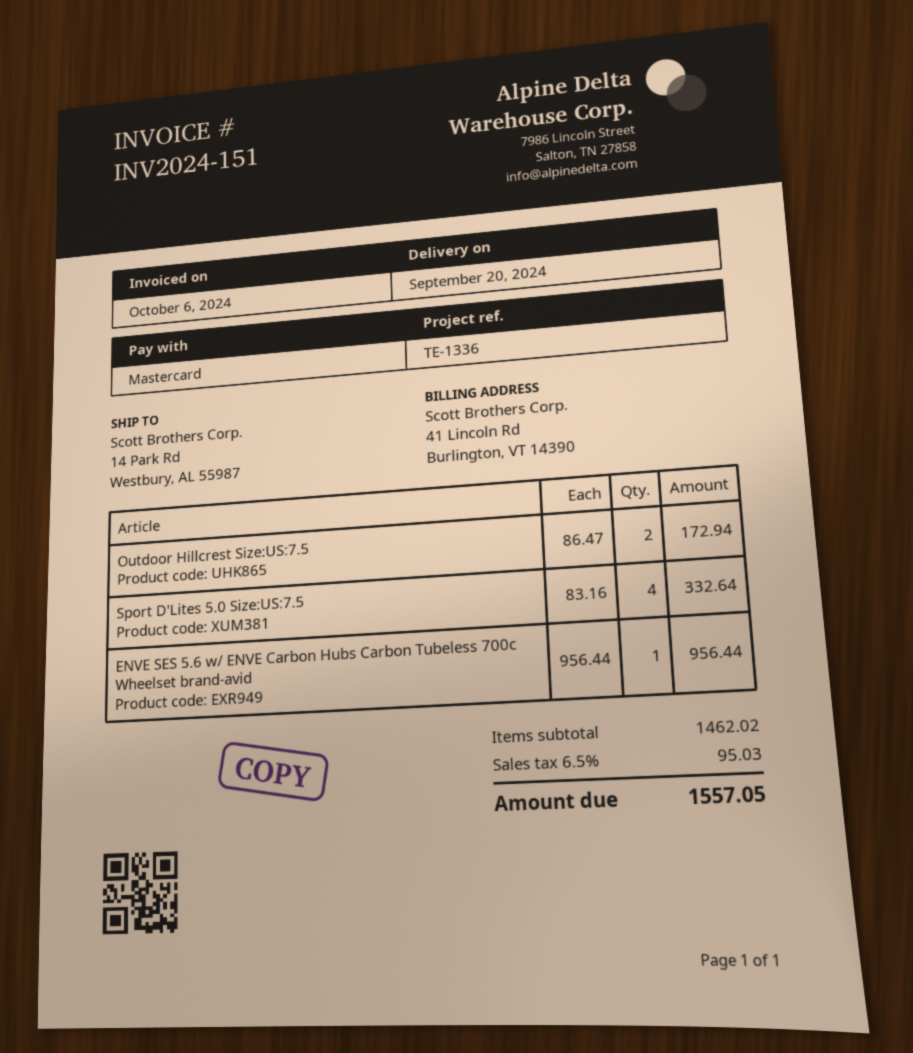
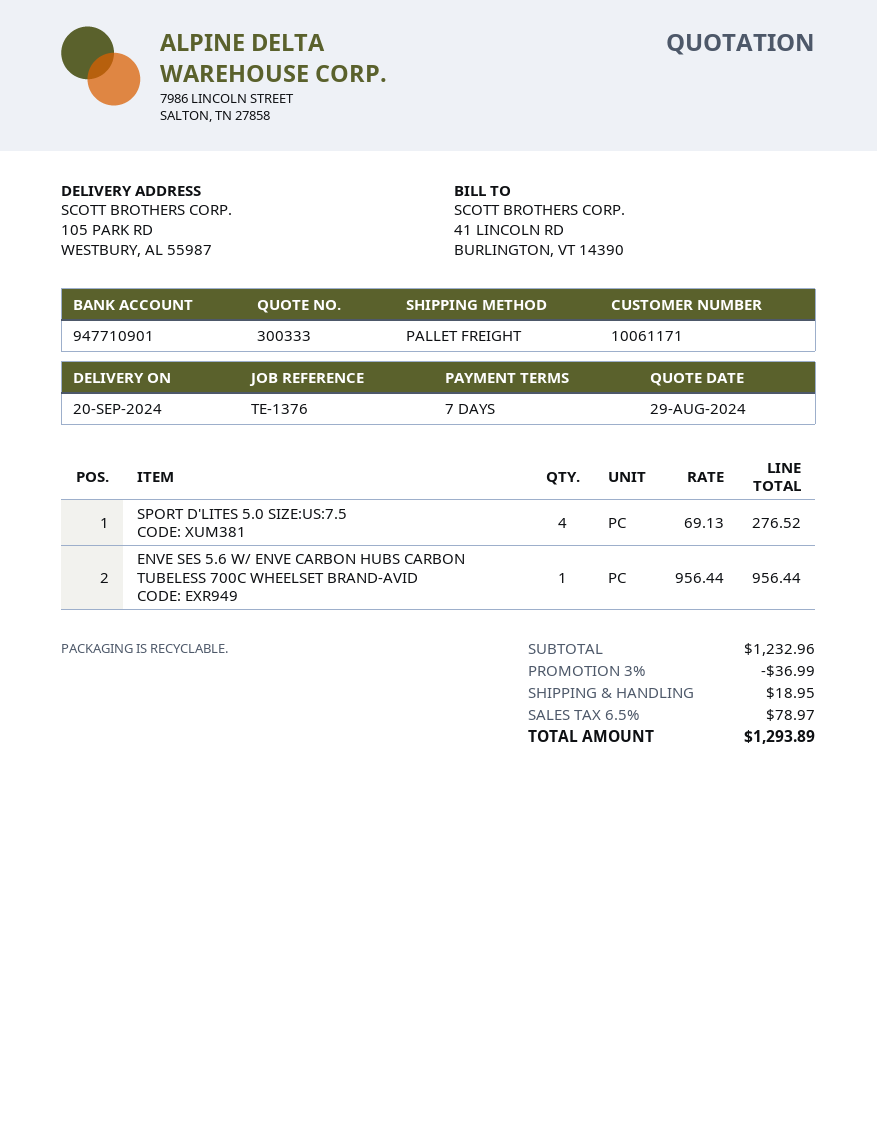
reference: TE-1336 -> TE-1376
ship to: 14 Park Rd, Westbury, AL 55987 -> 105 PARK RD, WESTBURY, AL 55987
Outdoor Hillcrest Size:US:7.5: 2 x 86.47 = 172.94 -> none
Sport D'Lites 5.0 Size:US:7.5: 4 x 83.16 = 332.64 -> 4 x 69.13 = 276.52
subtotal: 1462.02 -> 1232.96
discount: none -> 3% = 36.99
shipping: none -> 18.95
tax: 6.5% = 95.03 -> 6.5% = 78.97
total: 1557.05 -> 1293.89

